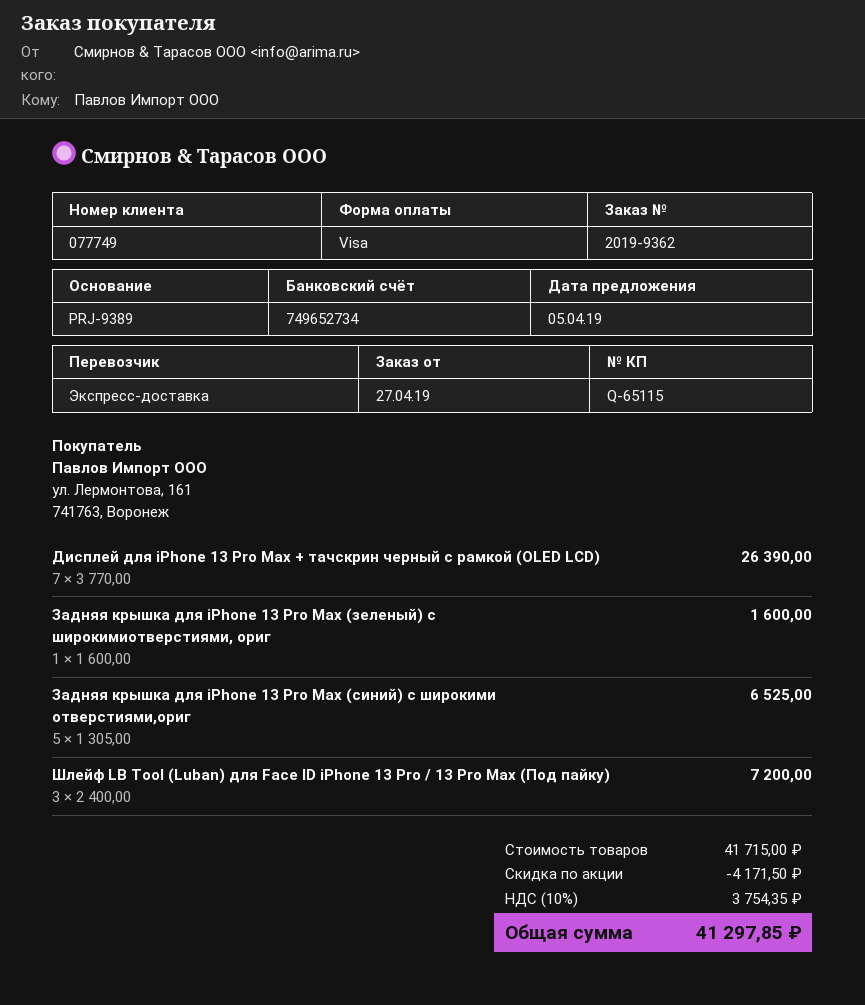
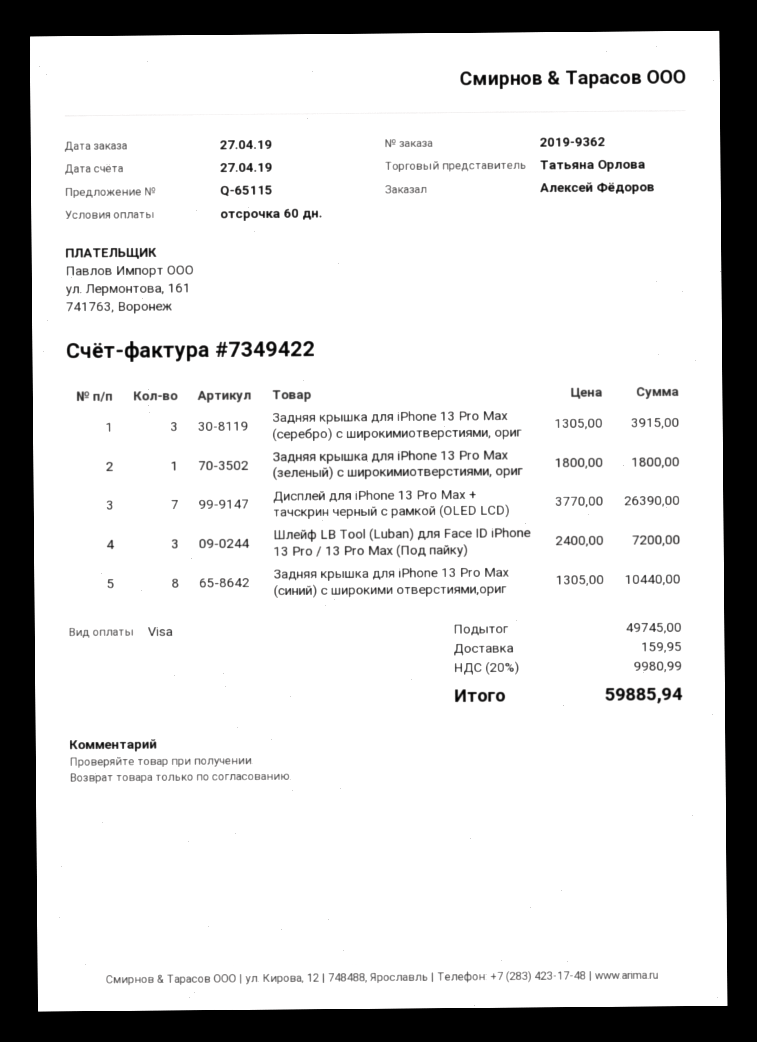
Задняя крышка для iPhone 13 Pro Max (зеленый) с широкимиотверстиями, ориг: 1 x 1600.00 = 1600.00 -> 1 x 1800.00 = 1800.00
Задняя крышка для iPhone 13 Pro Max (синий) с широкими отверстиями,ориг: 5 x 1305.00 = 6525.00 -> 8 x 1305.00 = 10440.00
Задняя крышка для iPhone 13 Pro Max (серебро) с широкимиотверстиями, ориг: none -> 3 x 1305.00 = 3915.00
subtotal: 41715.00 -> 49745.00
discount: 4171.50 -> none
shipping: none -> 159.95
tax: 10% = 3754.35 -> 20% = 9980.99
total: 41297.85 -> 59885.94

